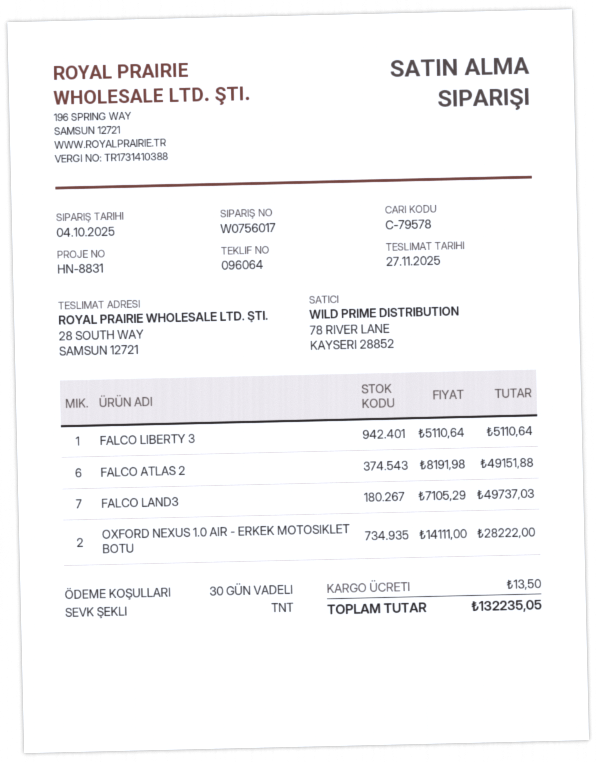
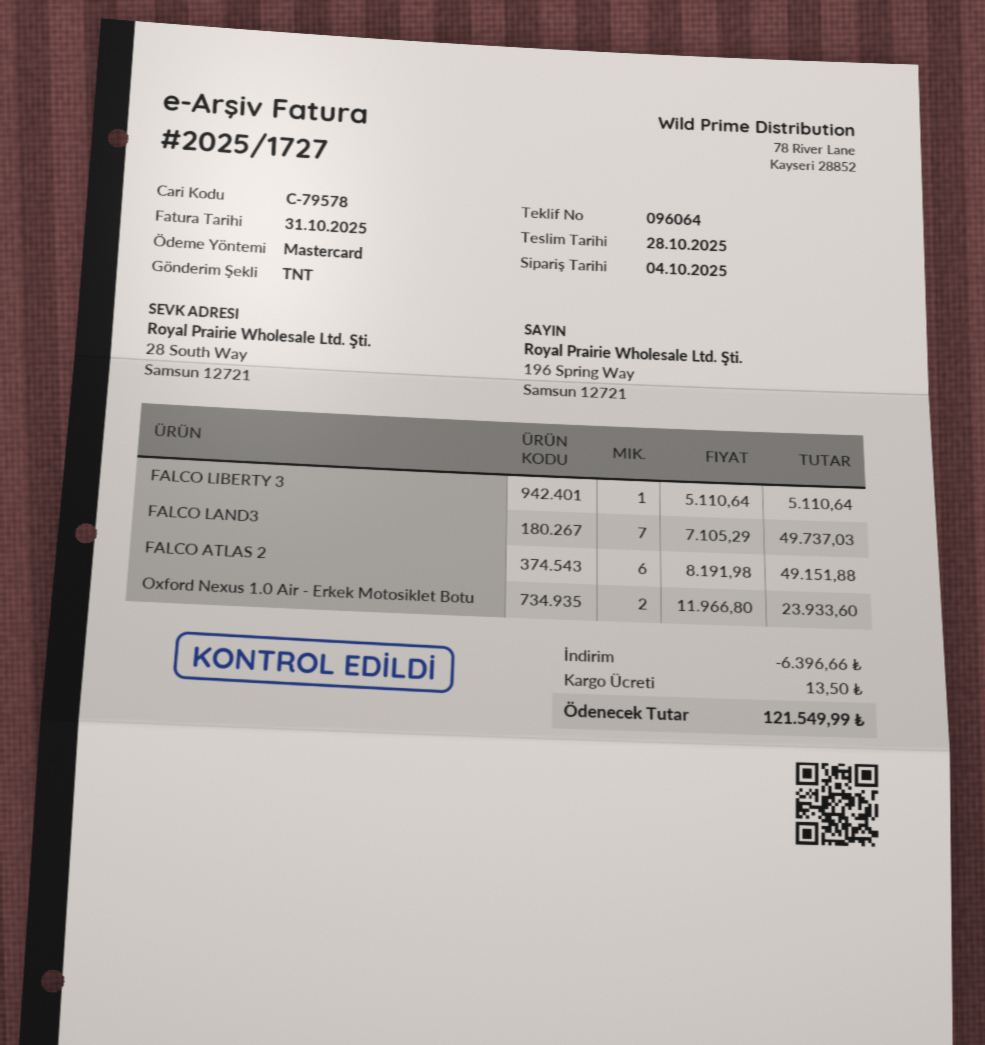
delivery date: 2025-11-27 -> 2025-10-28
OXFORD NEXUS 1.0 AIR - ERKEK MOTOSIKLET BOTU: 2 x 14111.00 = 28222.00 -> 2 x 11966.80 = 23933.60
discount: none -> 6396.66
total: 132235.05 -> 121549.99

